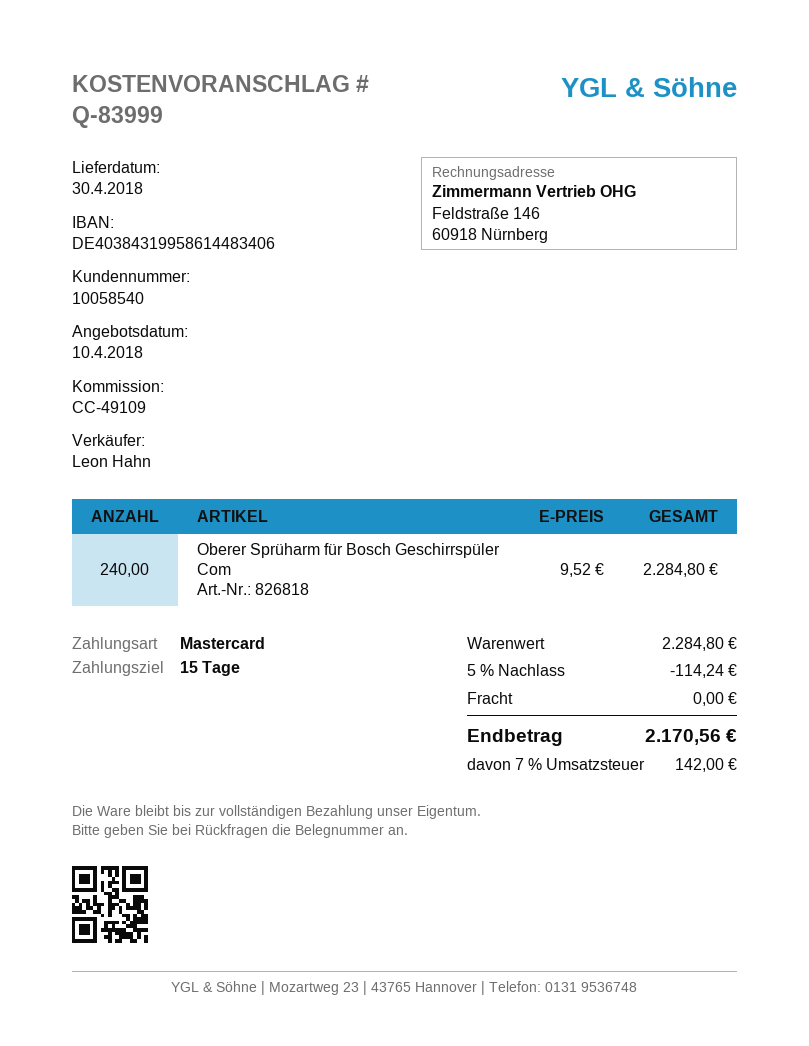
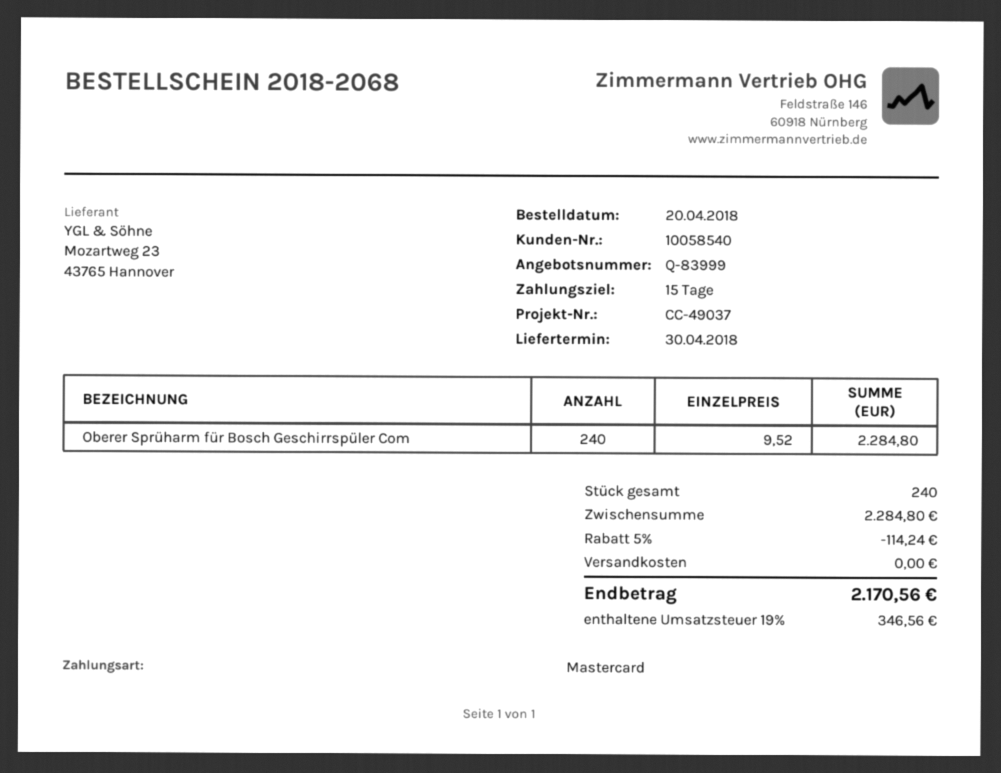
reference: CC-49109 -> CC-49037
tax: 7% = 142.00 -> 19% = 346.56

